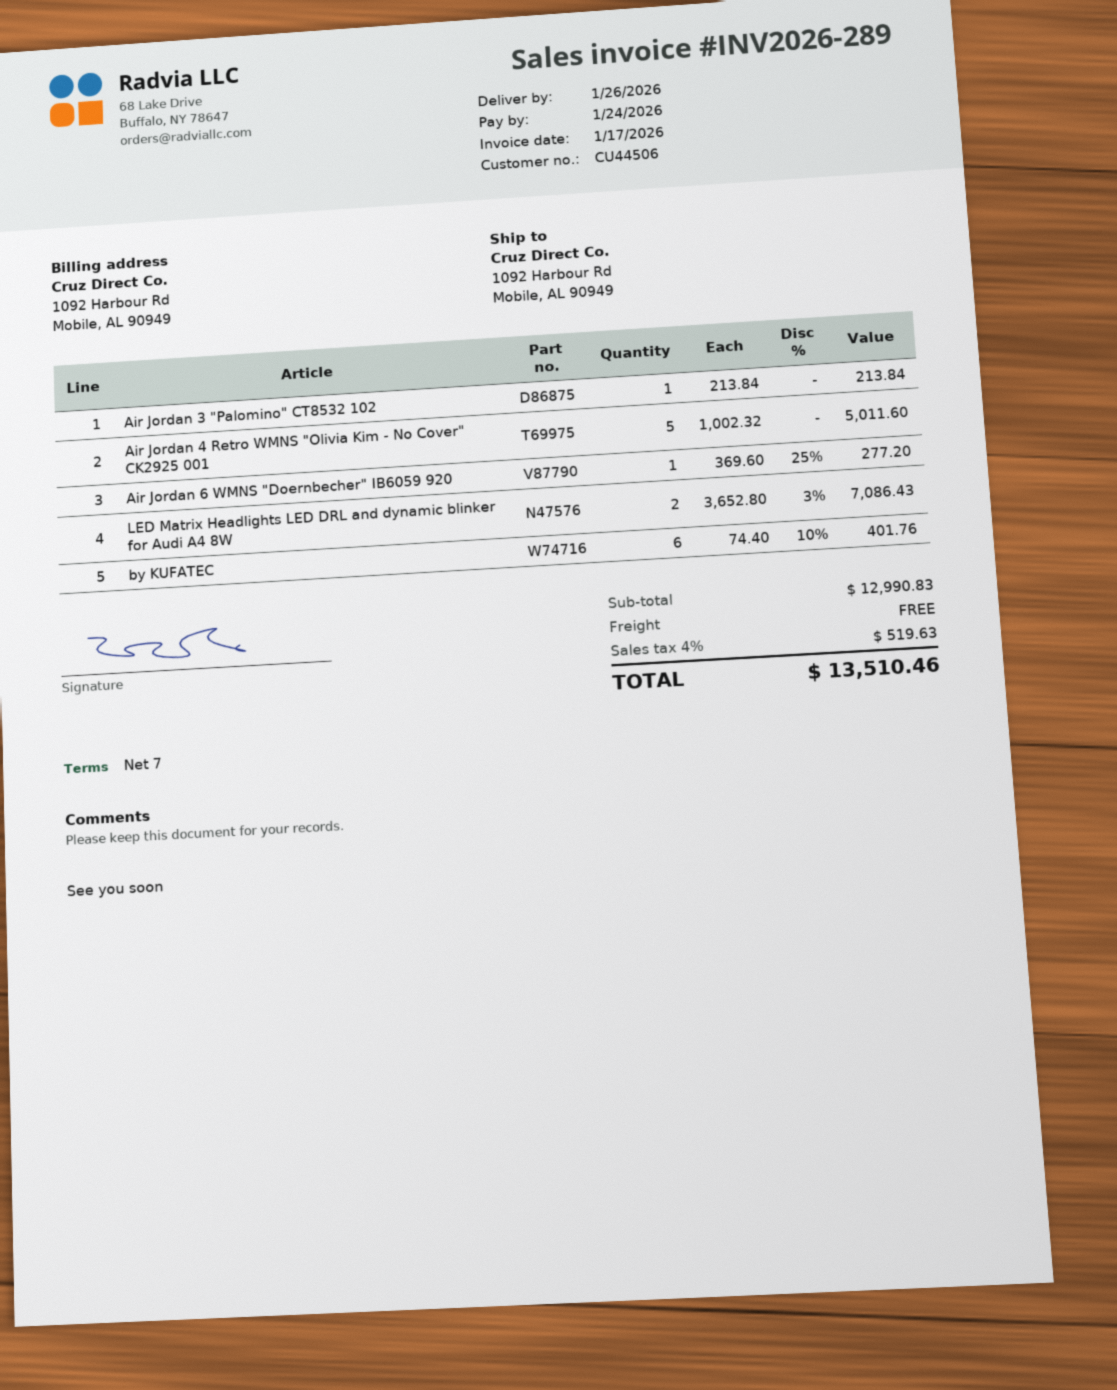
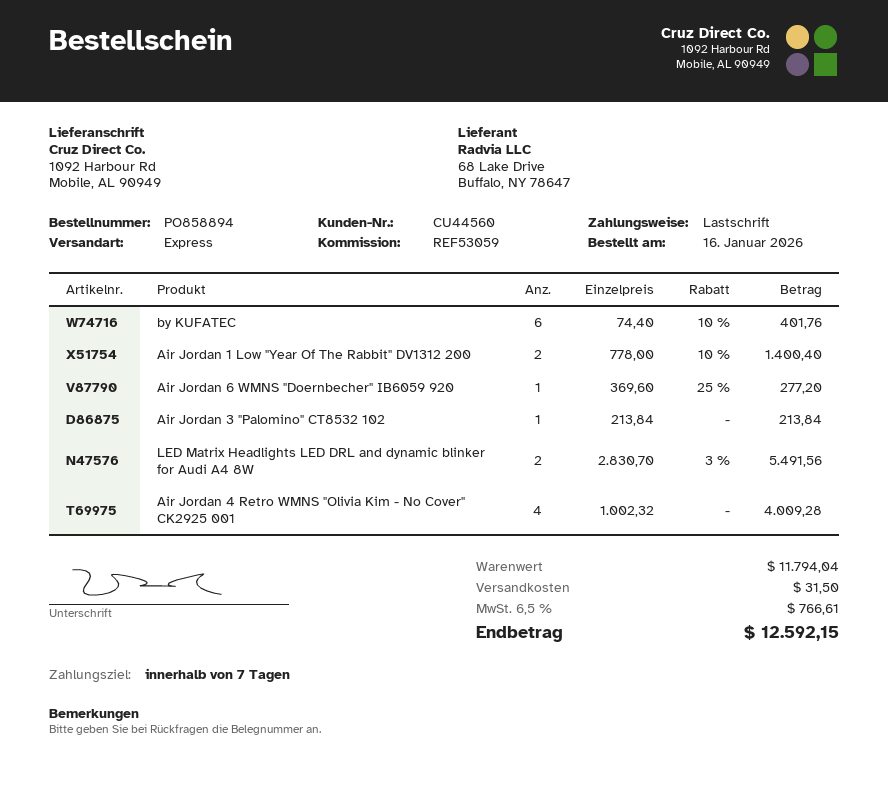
customer number: CU44506 -> CU44560
Air Jordan 4 Retro WMNS "Olivia Kim - No Cover" CK2925 001: 5 x 1002.32 = 5011.60 -> 4 x 1002.32 = 4009.28
LED Matrix Headlights LED DRL and dynamic blinker for Audi A4 8W: 2 x 3652.80 - 3% = 7086.43 -> 2 x 2830.70 - 3% = 5491.56
Air Jordan 1 Low "Year Of The Rabbit" DV1312 200: none -> 2 x 778.00 - 10% = 1400.40
subtotal: 12990.83 -> 11794.04
shipping: 0.00 -> 31.50
tax: 4% = 519.63 -> 6.5% = 766.61
total: 13510.46 -> 12592.15

